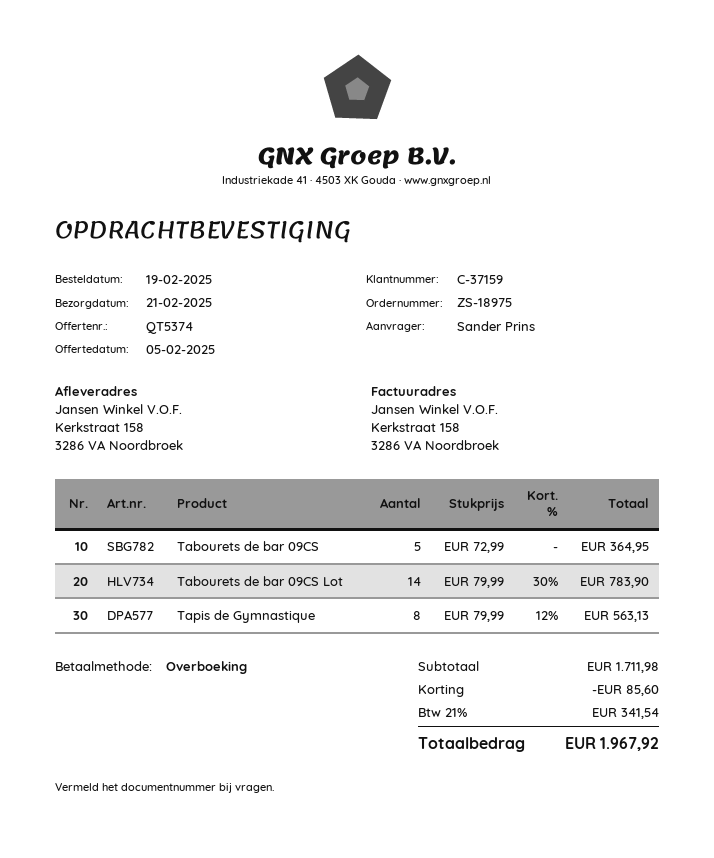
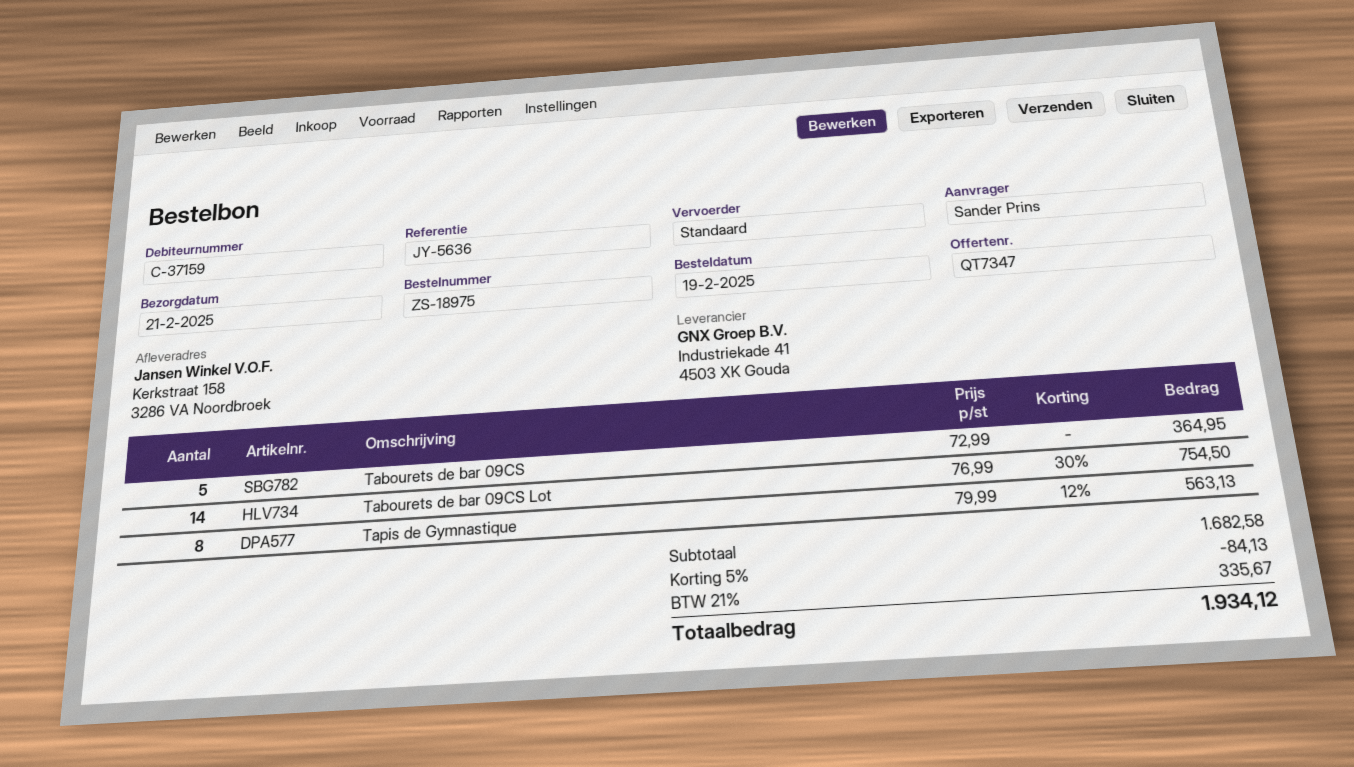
quote number: QT5374 -> QT7347
Tabourets de bar 09CS Lot: 14 x 79.99 - 30% = 783.90 -> 14 x 76.99 - 30% = 754.50
subtotal: 1711.98 -> 1682.58
discount: 85.60 -> 84.13
tax: 21% = 341.54 -> 21% = 335.67
total: 1967.92 -> 1934.12

